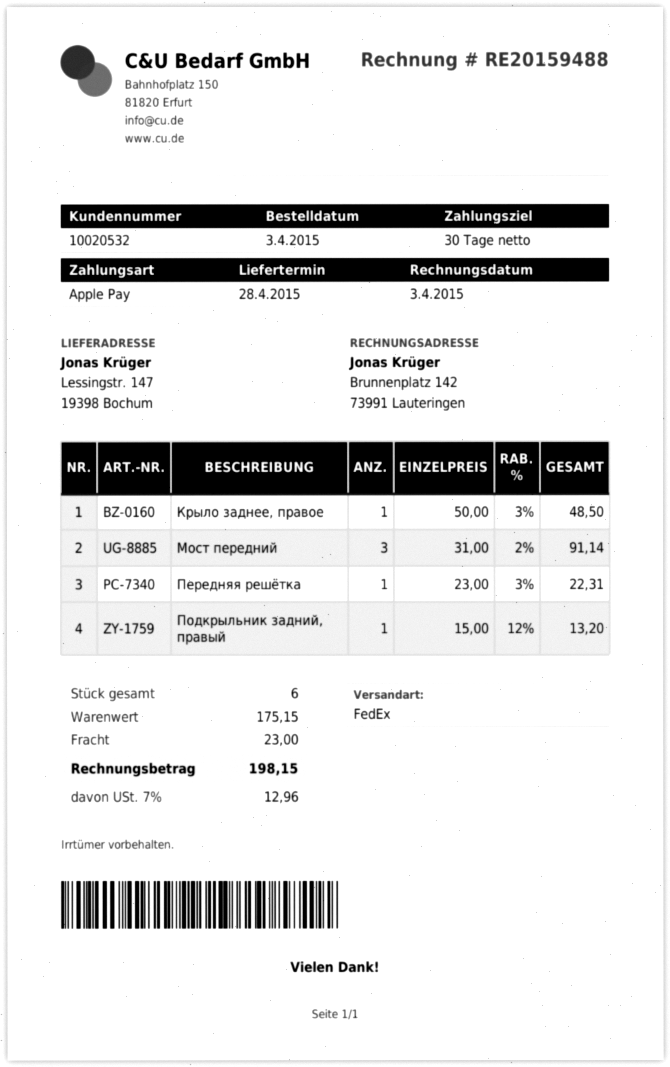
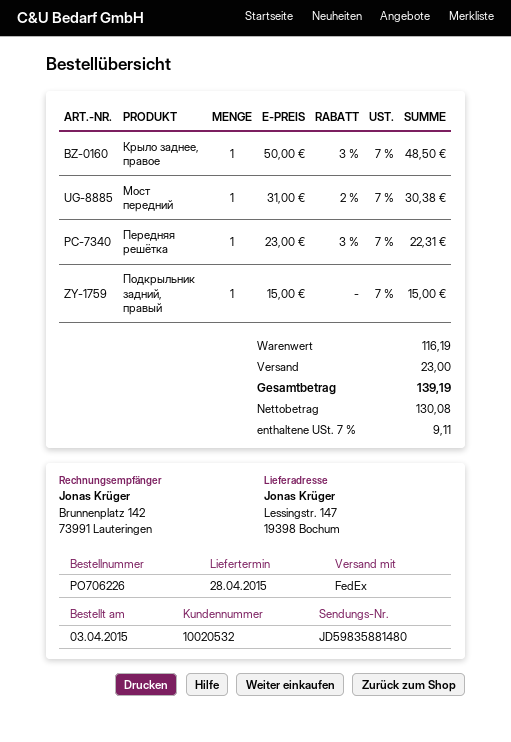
Мост передний: 3 x 31.00 - 2% = 91.14 -> 1 x 31.00 - 2% = 30.38
Подкрыльник задний, правый: 1 x 15.00 - 12% = 13.20 -> 1 x 15.00 = 15.00
subtotal: 175.15 -> 116.19
tax: 7% = 12.96 -> 7% = 9.11
total: 198.15 -> 139.19

